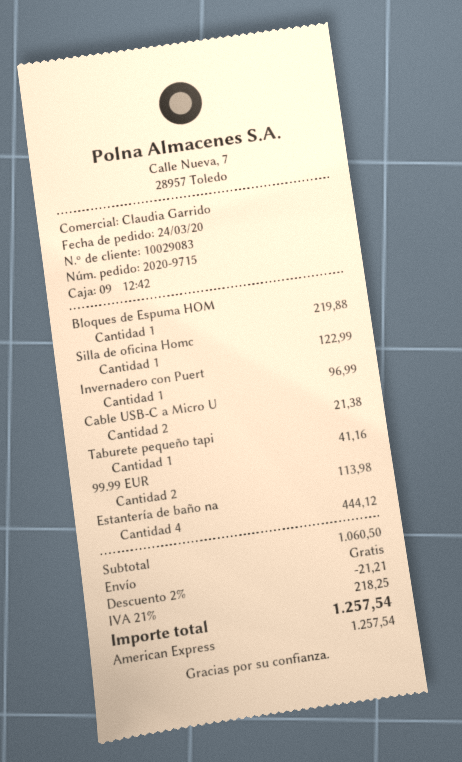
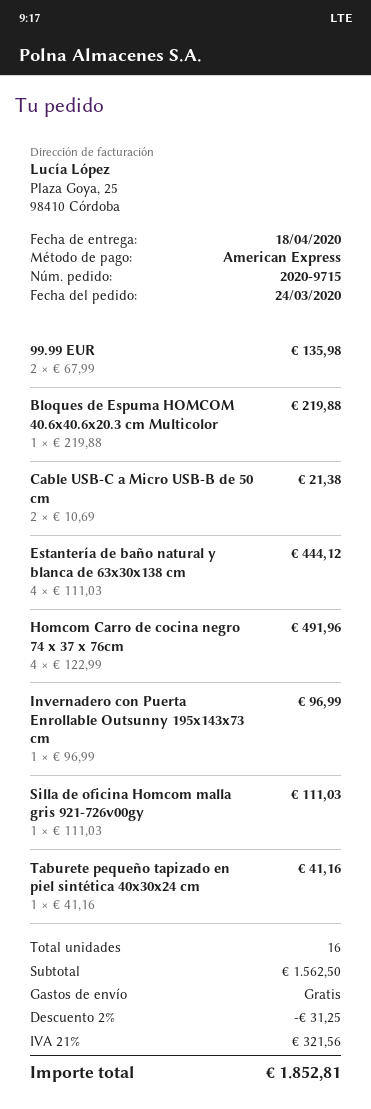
Silla de oficina Homc: 1 for 122.99 -> 1 for 111.03
99.99 EUR: 2 for 113.98 -> 2 for 135.98
Homcom Carro de cocina negro 74 x 37 x 76cm: none -> 4 for 491.96
subtotal: 1060.50 -> 1562.50
discount: 2% = 21.21 -> 2% = 31.25
tax: 21% = 218.25 -> 21% = 321.56
total: 1257.54 -> 1852.81

